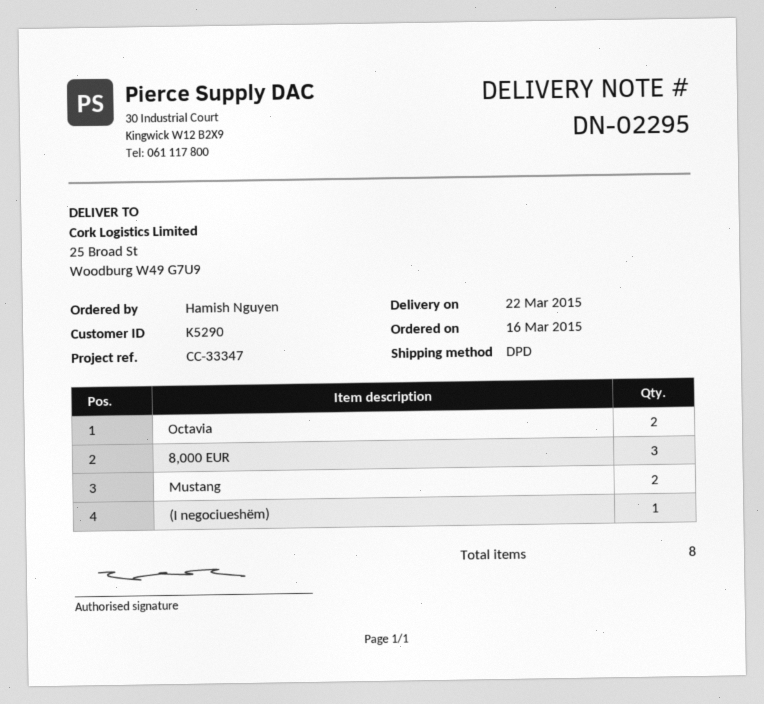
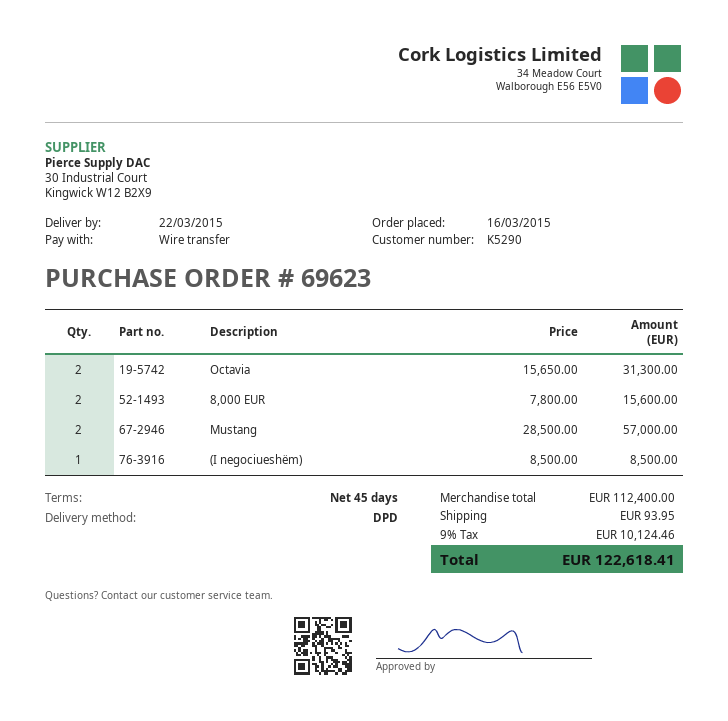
8,000 EUR: 3 -> 2

